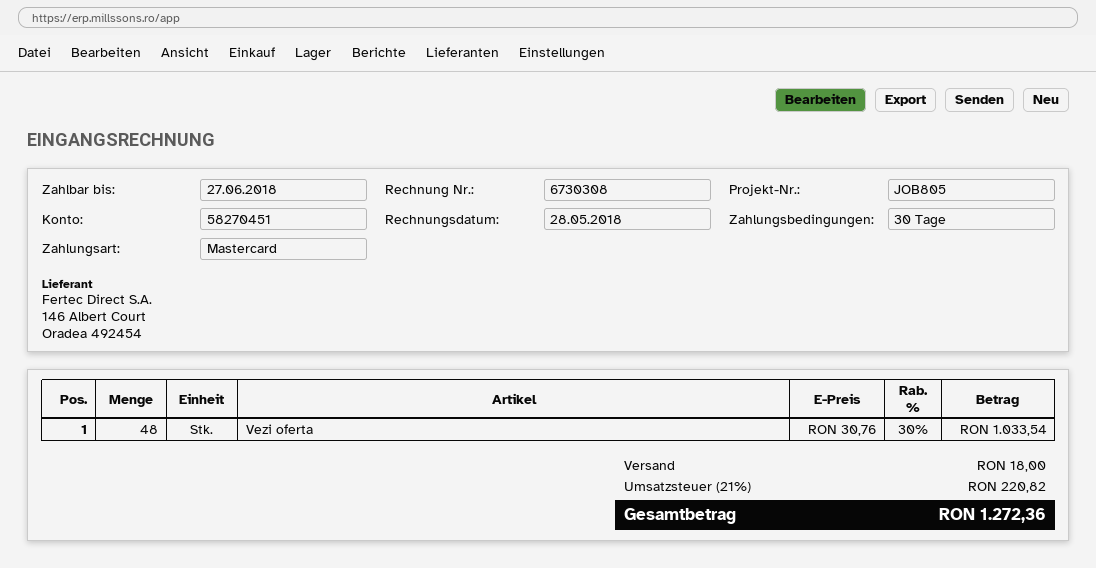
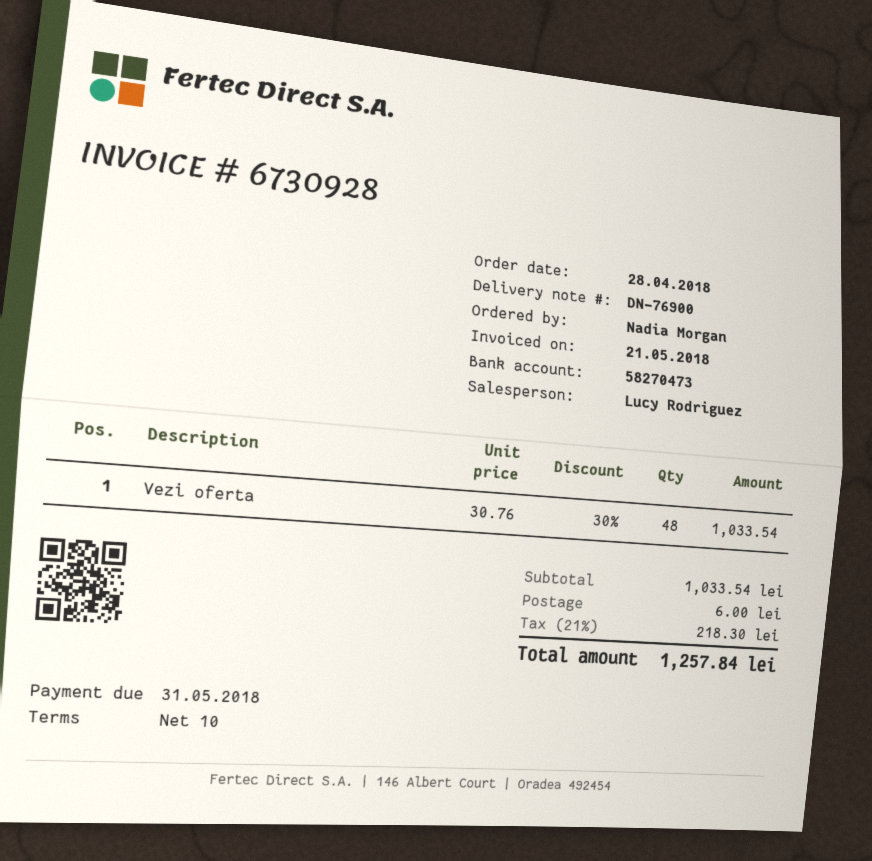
invoice number: 6730308 -> 6730928
invoice date: 2018-05-28 -> 2018-05-21
payment terms: 30 days -> 10 days
due date: 2018-06-27 -> 2018-05-31
bank account: 58270451 -> 58270473
shipping: 18.00 -> 6.00
tax: 21% = 220.82 -> 21% = 218.30
total: 1272.36 -> 1257.84

